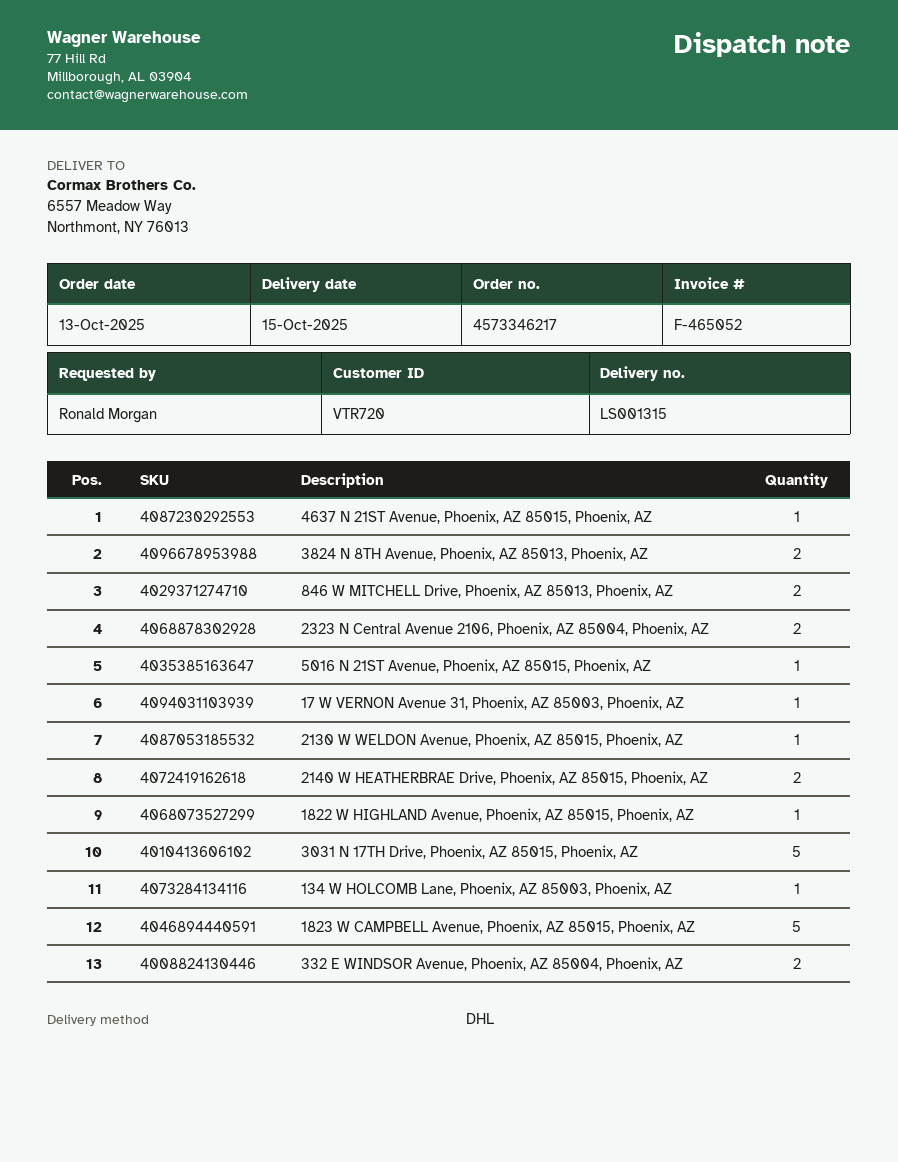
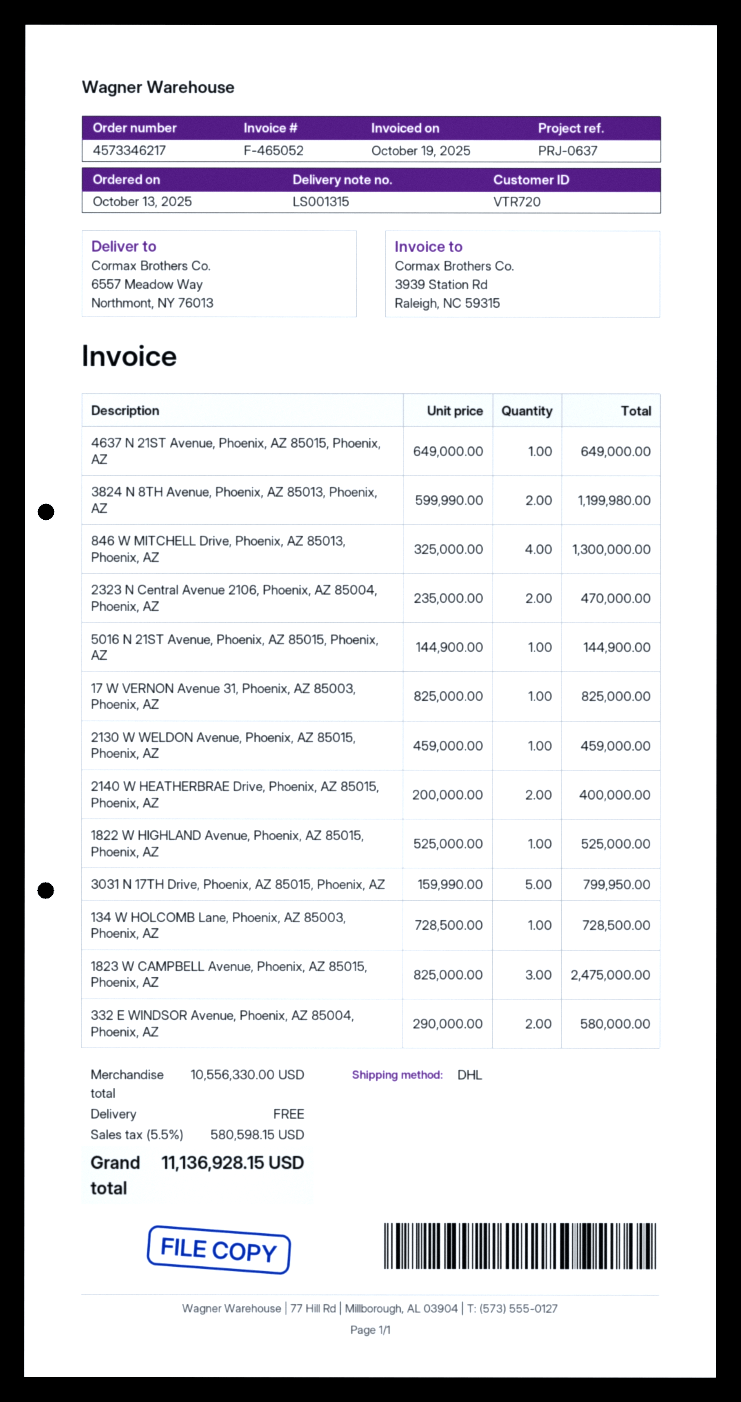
846 W MITCHELL Drive, Phoenix, AZ 85013, Phoenix, AZ: 2 -> 4
1823 W CAMPBELL Avenue, Phoenix, AZ 85015, Phoenix, AZ: 5 -> 3

